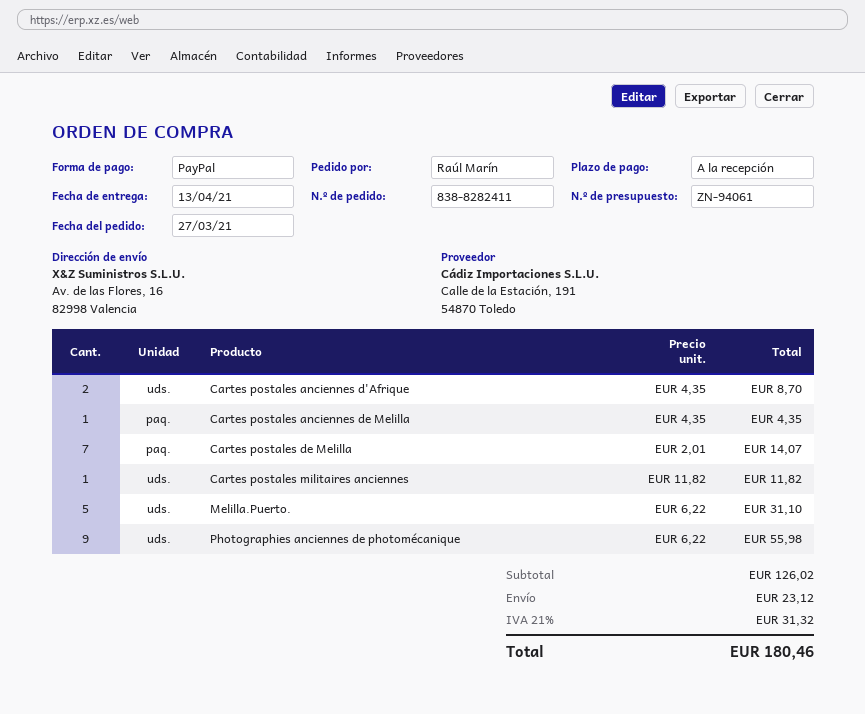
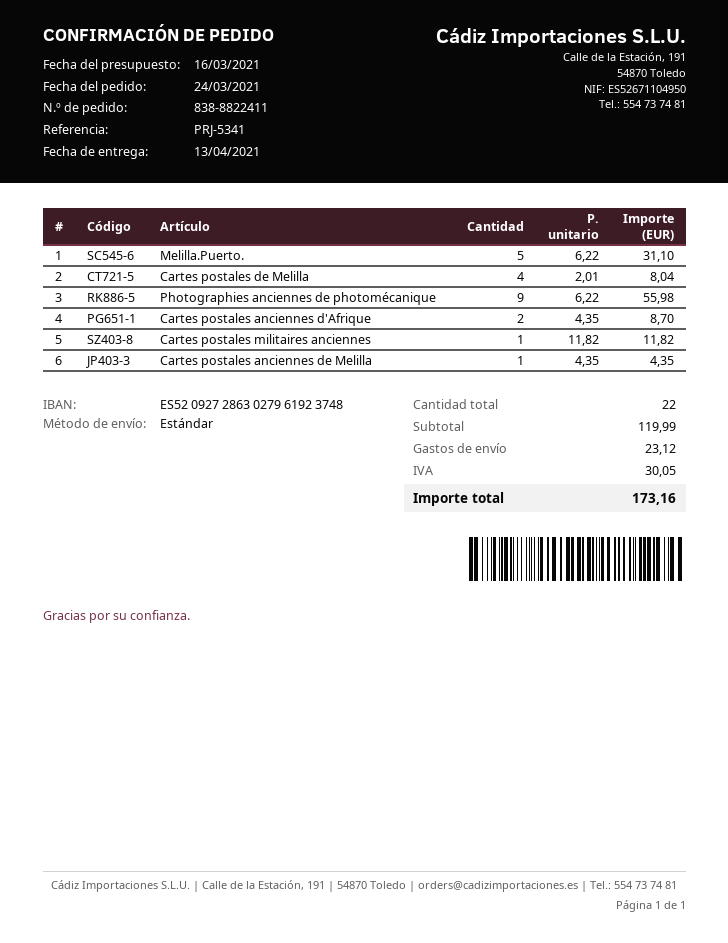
order number: 838-8282411 -> 838-8822411
order date: 2021-03-27 -> 2021-03-24
Cartes postales de Melilla: 7 x 2.01 = 14.07 -> 4 x 2.01 = 8.04
subtotal: 126.02 -> 119.99
tax: 31.32 -> 30.05
total: 180.46 -> 173.16

